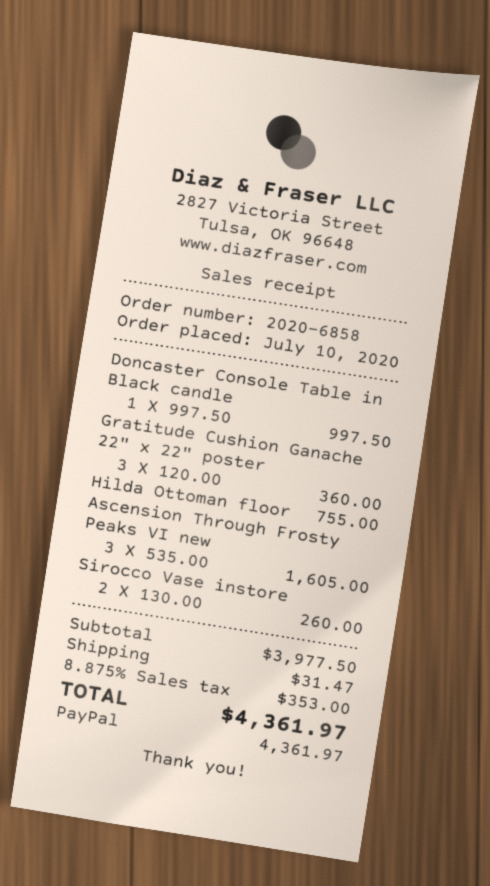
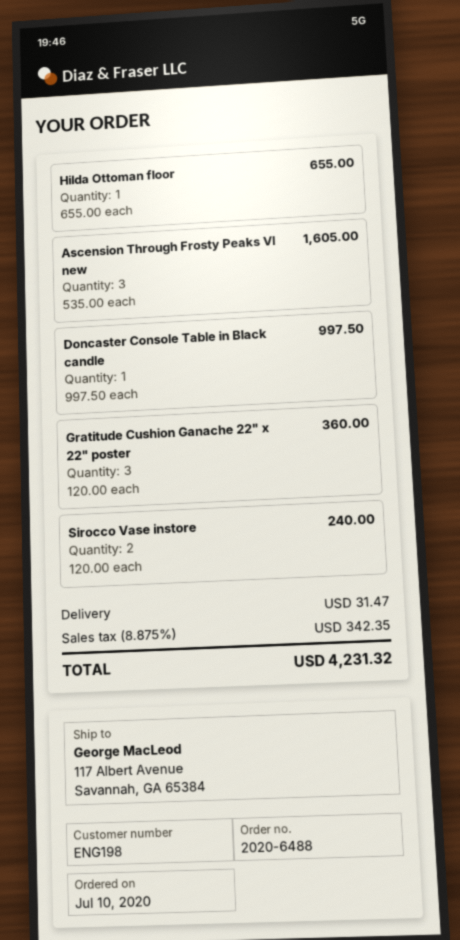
order number: 2020-6858 -> 2020-6488
Hilda Ottoman floor: 1 x 755.00 = 755.00 -> 1 x 655.00 = 655.00
Sirocco Vase instore: 2 x 130.00 = 260.00 -> 2 x 120.00 = 240.00
tax: 8.875% = 353.00 -> 8.875% = 342.35
total: 4361.97 -> 4231.32

